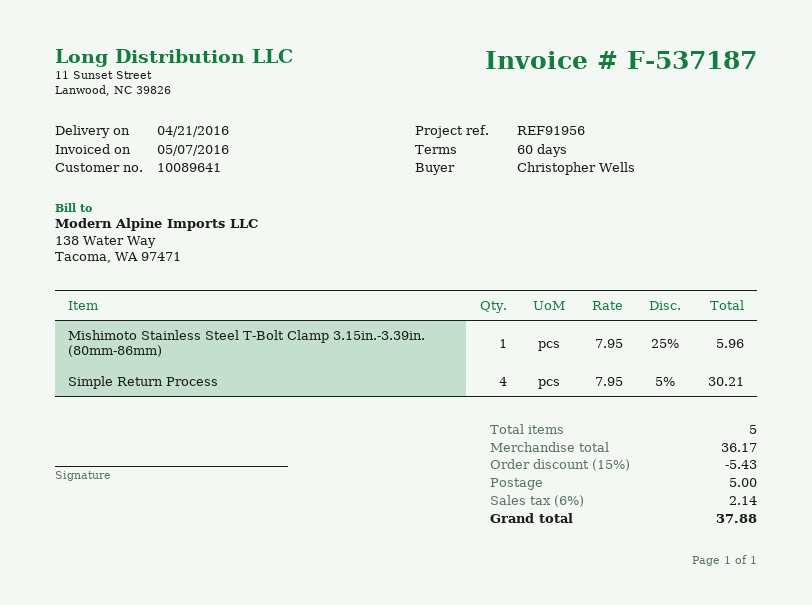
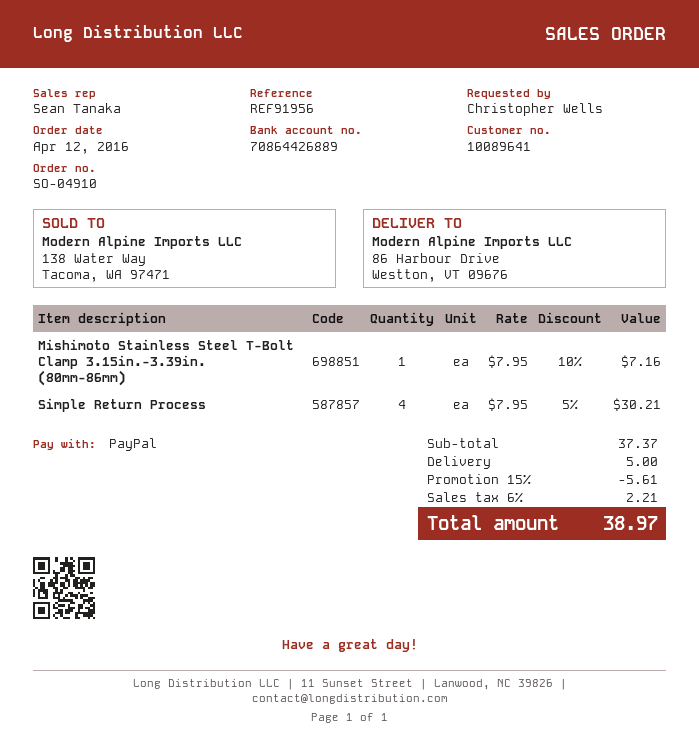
Mishimoto Stainless Steel T-Bolt Clamp 3.15in.-3.39in. (80mm-86mm): 1 x 7.95 - 25% = 5.96 -> 1 x 7.95 - 10% = 7.16
subtotal: 36.17 -> 37.37
discount: 15% = 5.43 -> 15% = 5.61
tax: 6% = 2.14 -> 6% = 2.21
total: 37.88 -> 38.97

